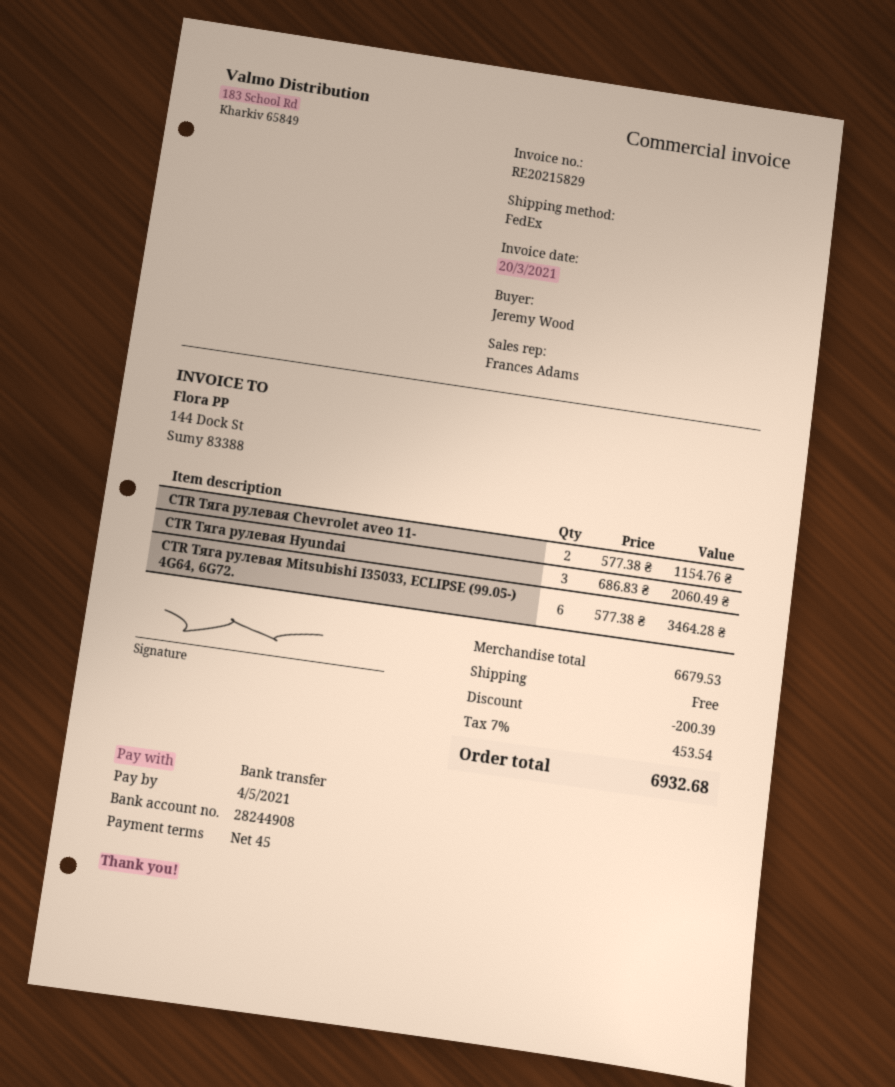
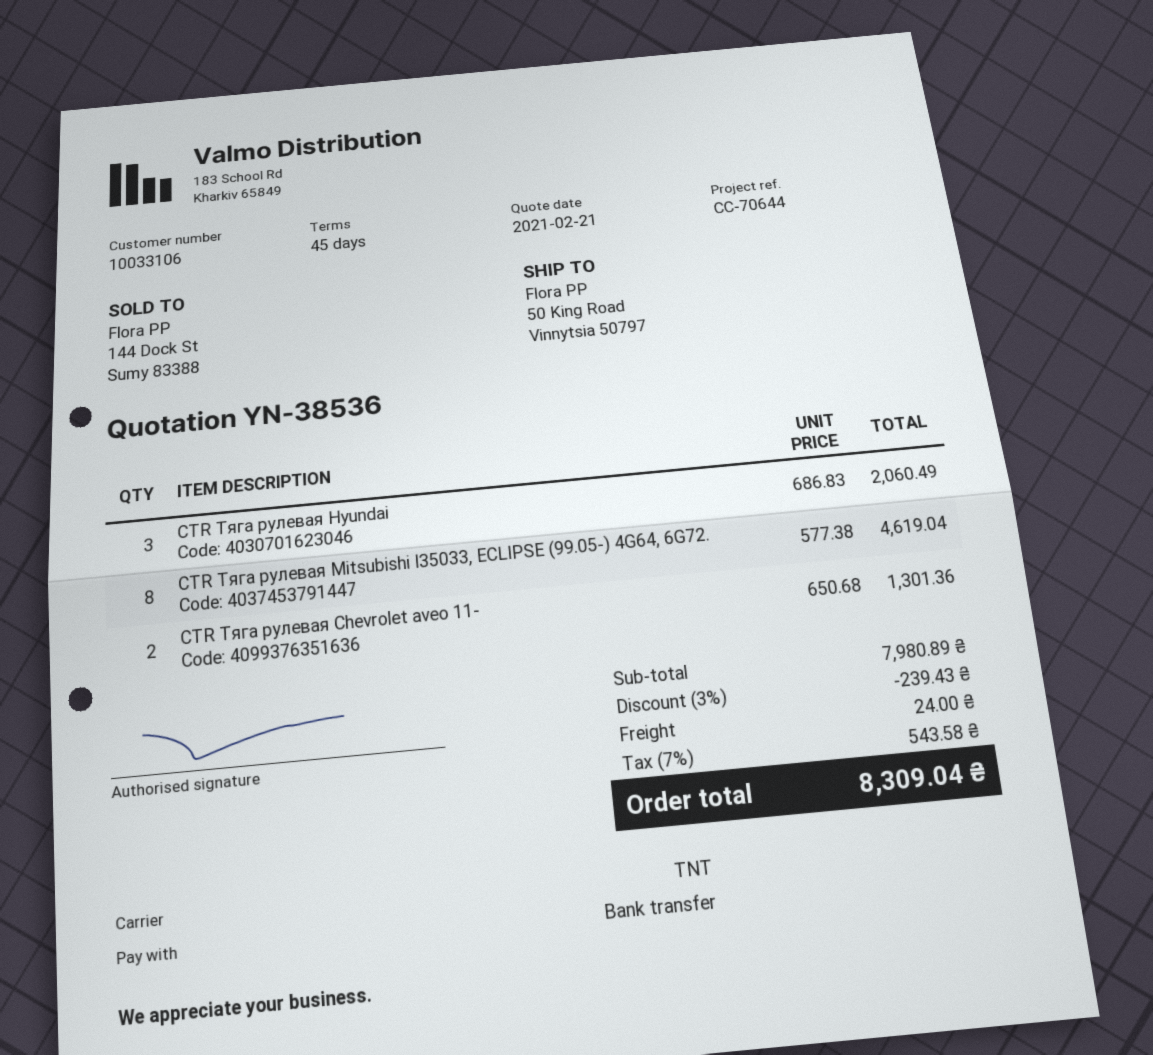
shipping method: FedEx -> TNT
CTR Тяга рулевая Chevrolet aveo 11-: 2 x 577.38 = 1154.76 -> 2 x 650.68 = 1301.36
CTR Тяга рулевая Mitsubishi I35033, ECLIPSE (99.05-) 4G64, 6G72.: 6 x 577.38 = 3464.28 -> 8 x 577.38 = 4619.04
subtotal: 6679.53 -> 7980.89
discount: 200.39 -> 239.43
shipping: 0.00 -> 24.00
tax: 7% = 453.54 -> 7% = 543.58
total: 6932.68 -> 8309.04

